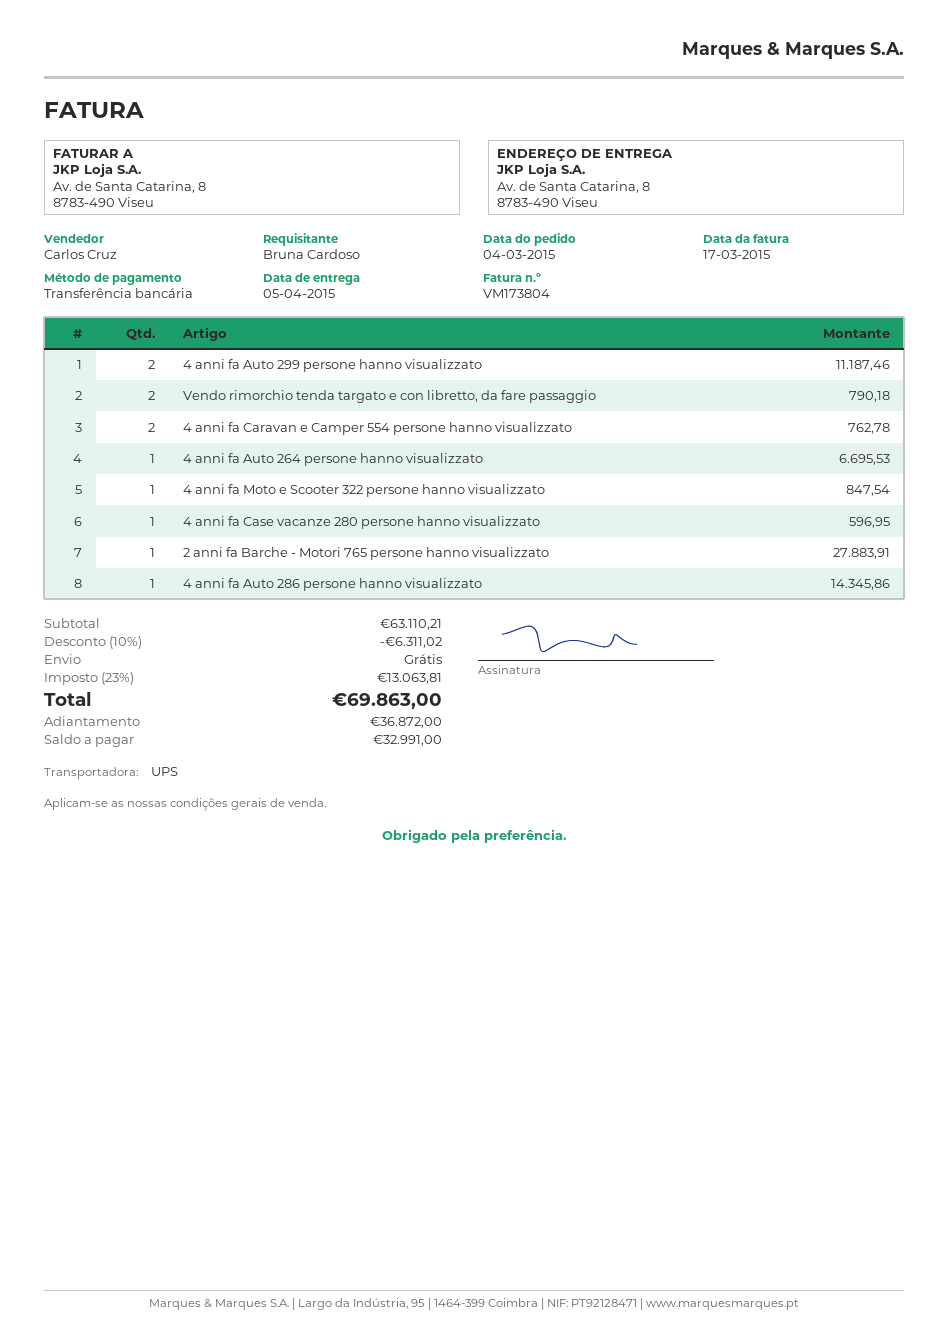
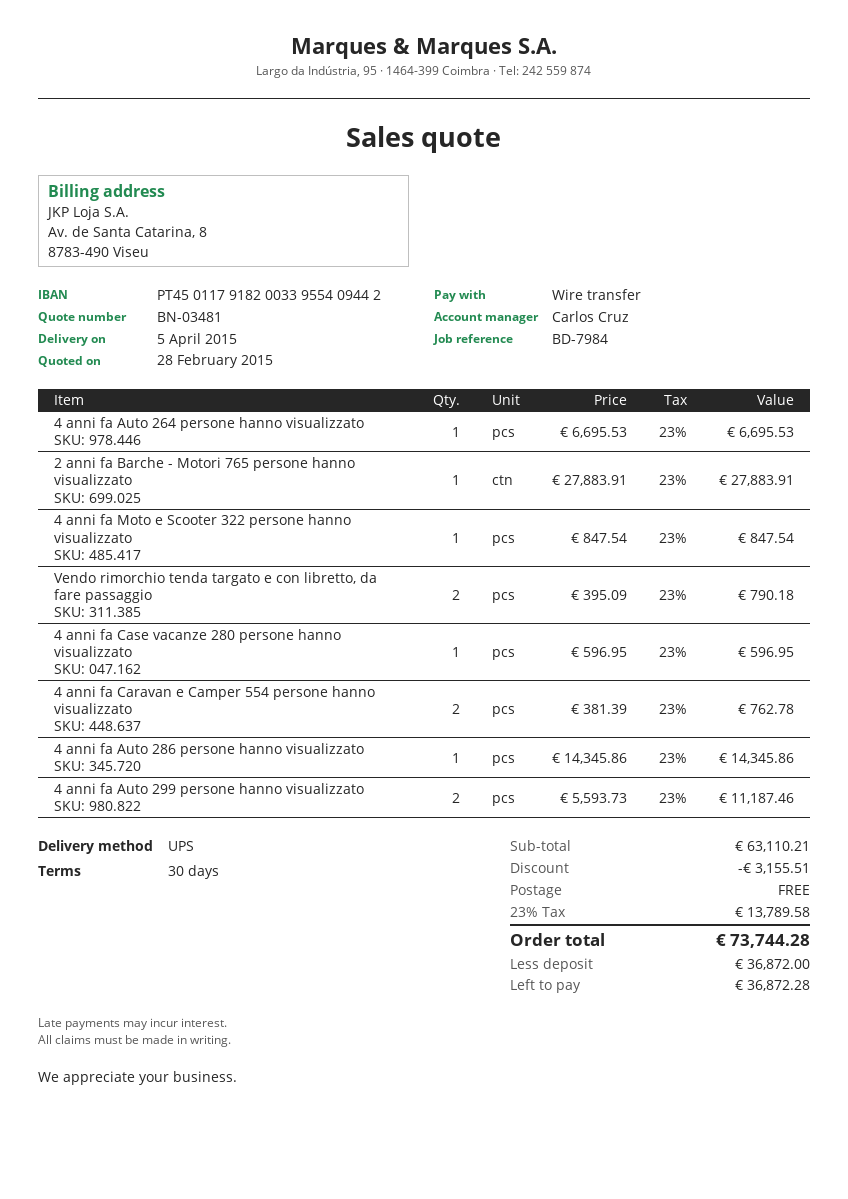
discount: 6311.02 -> 3155.51
tax: 23% = 13063.81 -> 23% = 13789.58
total: 69863.00 -> 73744.28
balance: 32991.00 -> 36872.28

